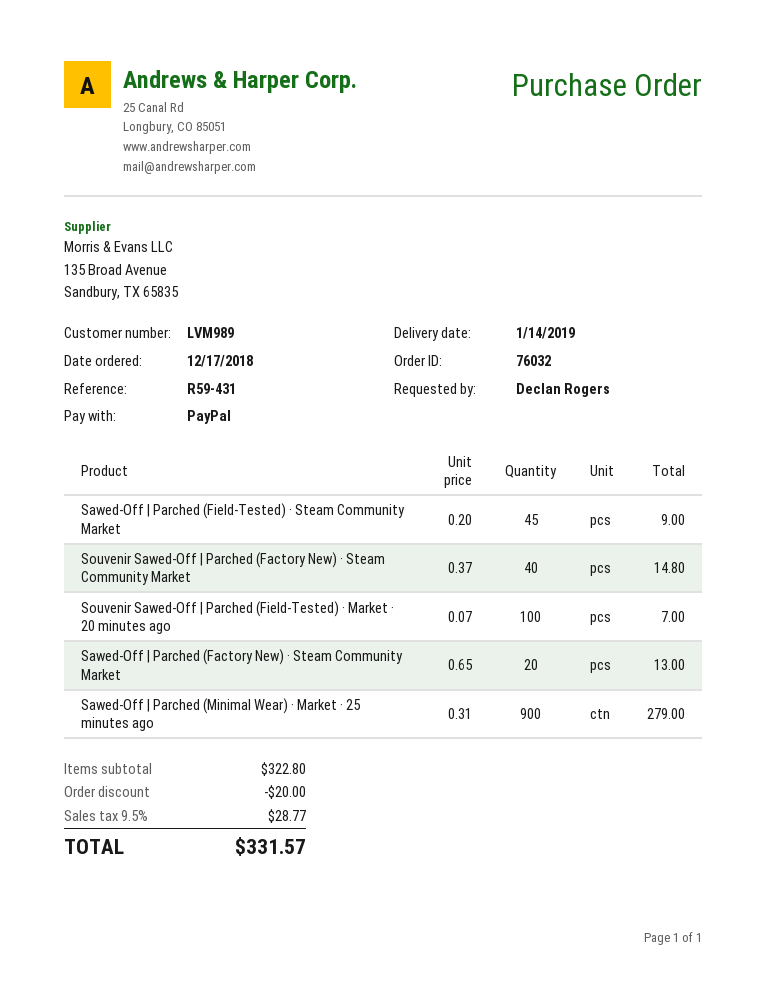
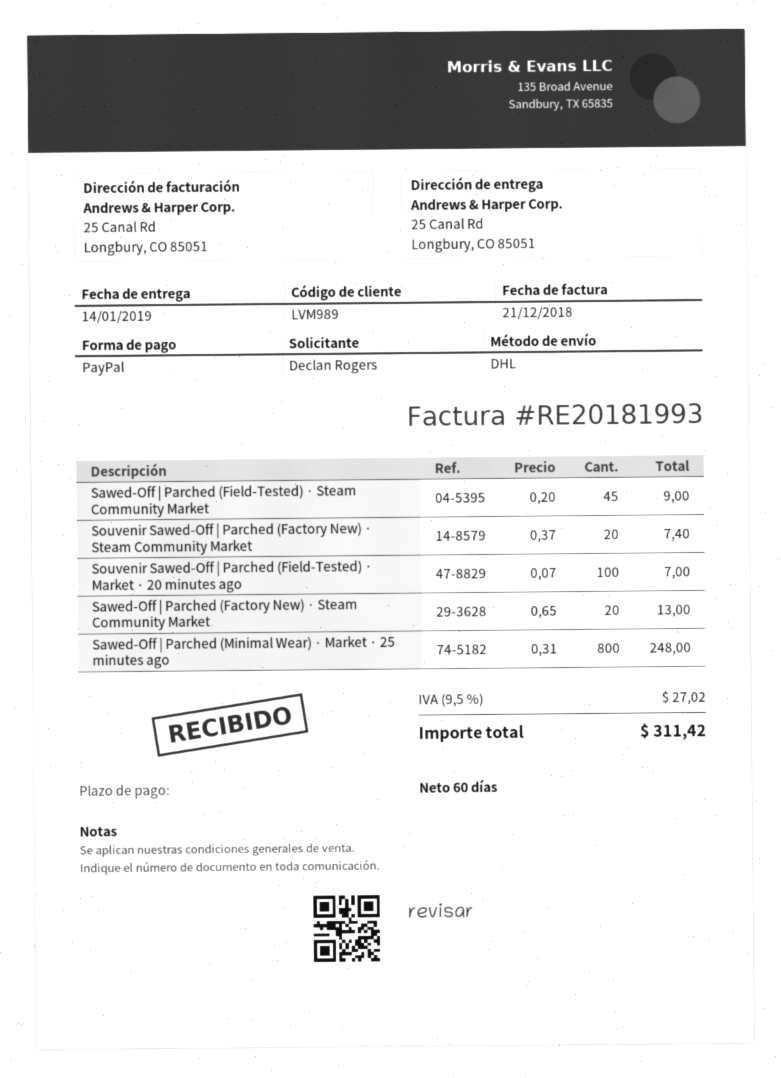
Souvenir Sawed-Off | Parched (Factory New) · Steam Community Market: 40 x 0.37 = 14.80 -> 20 x 0.37 = 7.40
Sawed-Off | Parched (Minimal Wear) · Market · 25 minutes ago: 900 x 0.31 = 279.00 -> 800 x 0.31 = 248.00
discount: 20.00 -> none
tax: 9.5% = 28.77 -> 9.5% = 27.02
total: 331.57 -> 311.42

